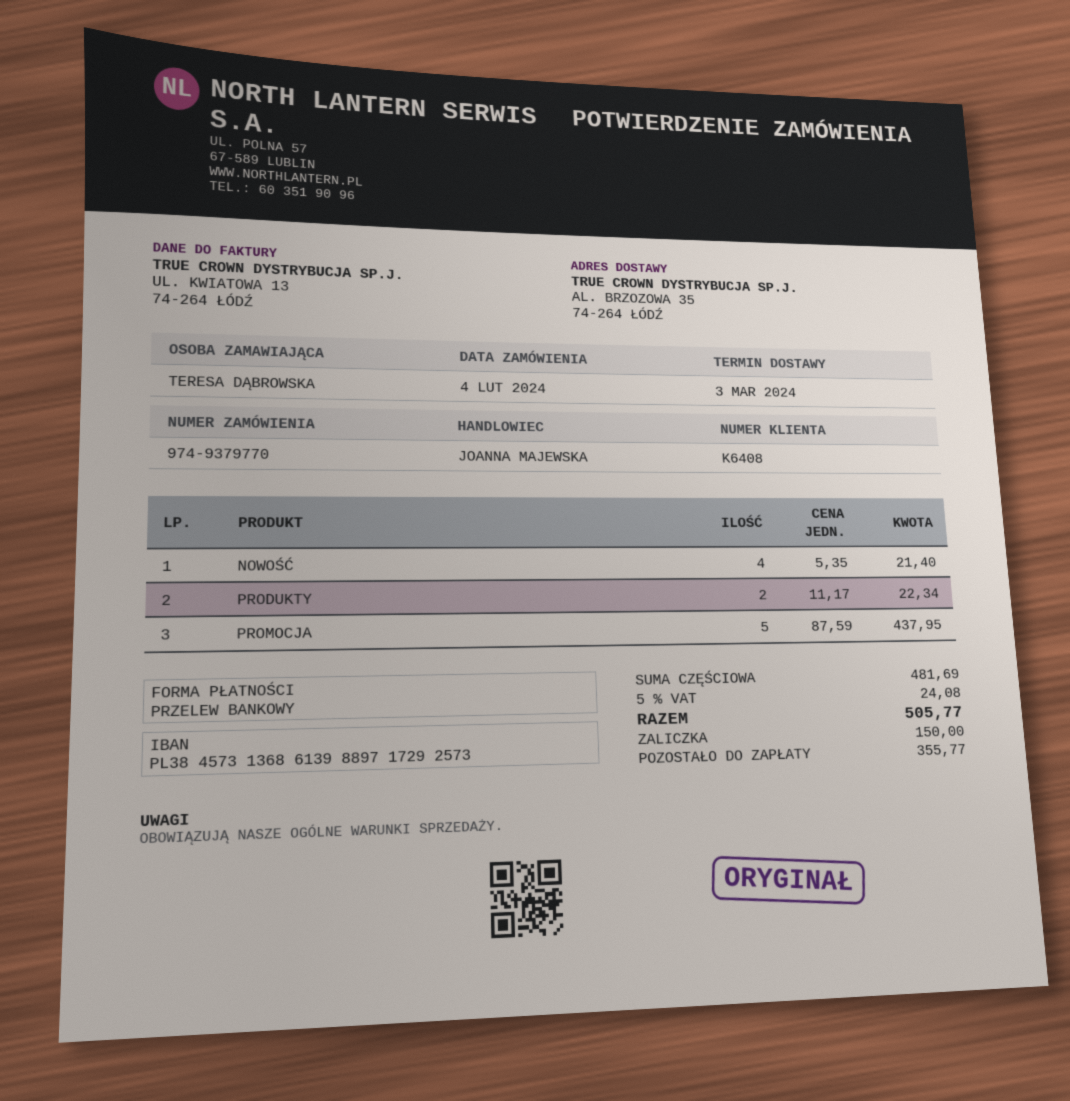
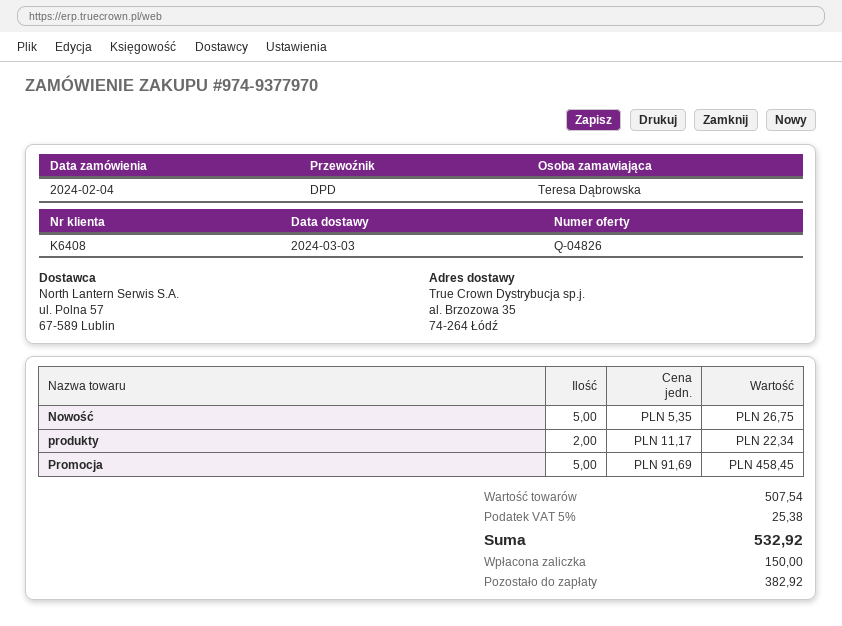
order number: 974-9379770 -> 974-9377970
NOWOŚĆ: 4 x 5.35 = 21.40 -> 5 x 5.35 = 26.75
PROMOCJA: 5 x 87.59 = 437.95 -> 5 x 91.69 = 458.45
subtotal: 481.69 -> 507.54
tax: 5% = 24.08 -> 5% = 25.38
total: 505.77 -> 532.92
balance: 355.77 -> 382.92

